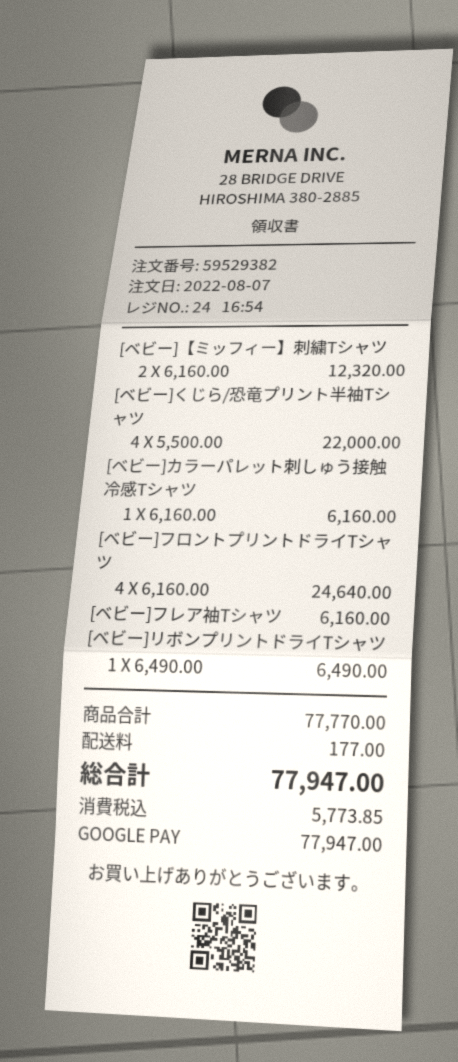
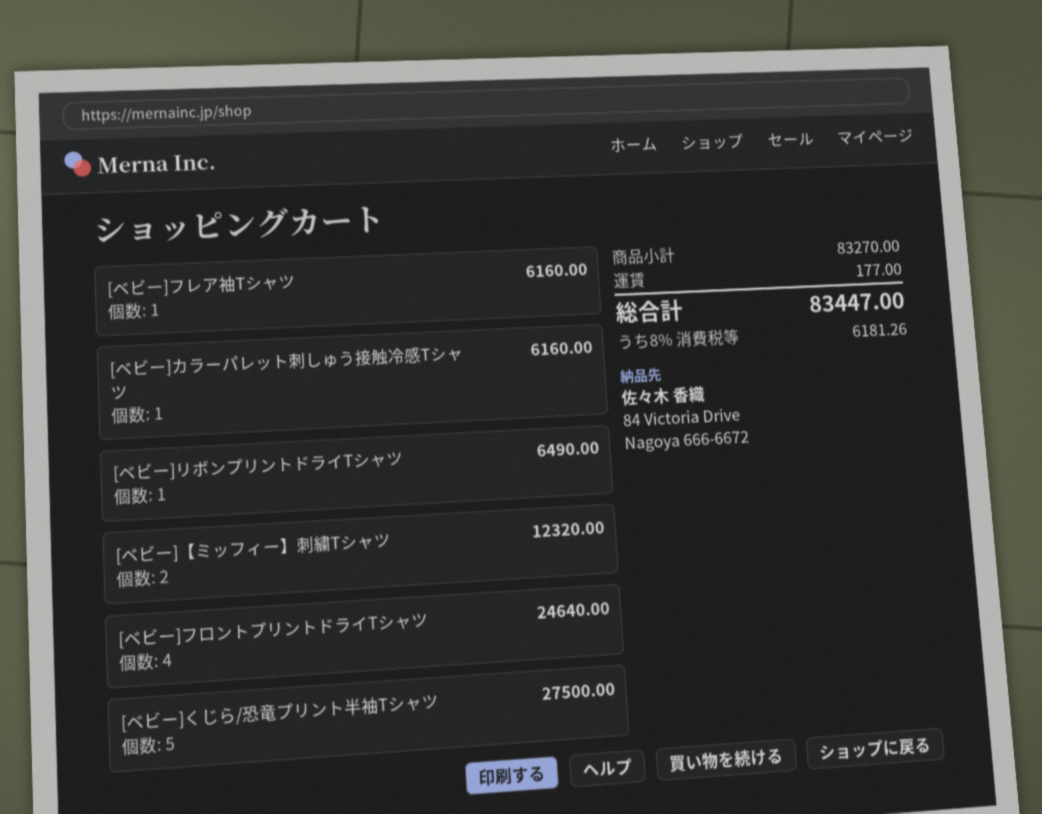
[ベビー]くじら/恐竜プリント半袖Tシャツ: 4 for 22000.00 -> 5 for 27500.00
subtotal: 77770.00 -> 83270.00
tax: 5773.85 -> 6181.26
total: 77947.00 -> 83447.00

